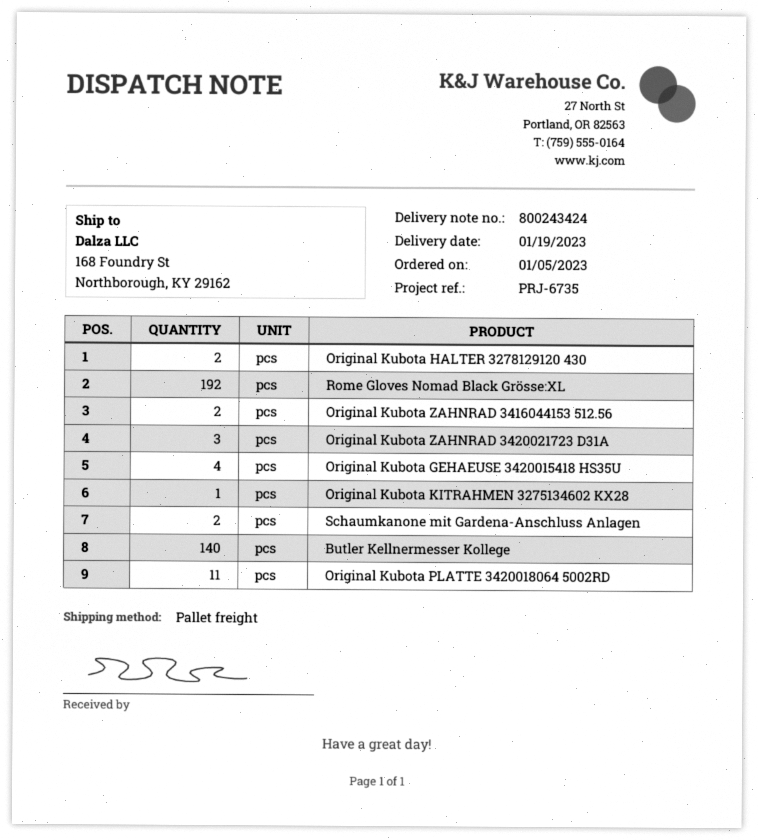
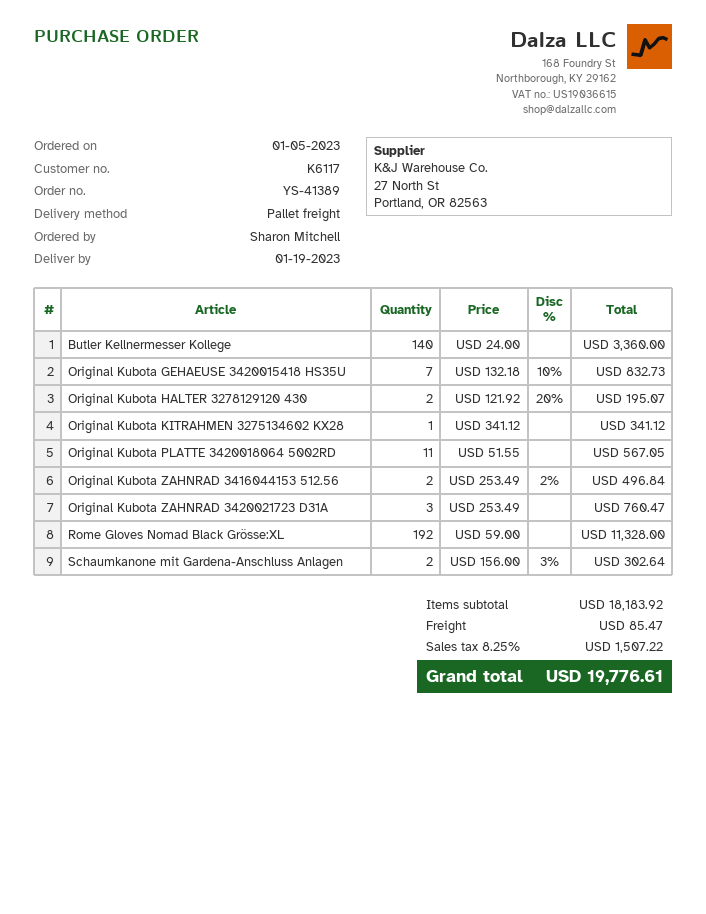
Original Kubota GEHAEUSE 3420015418 HS35U: 4 -> 7

